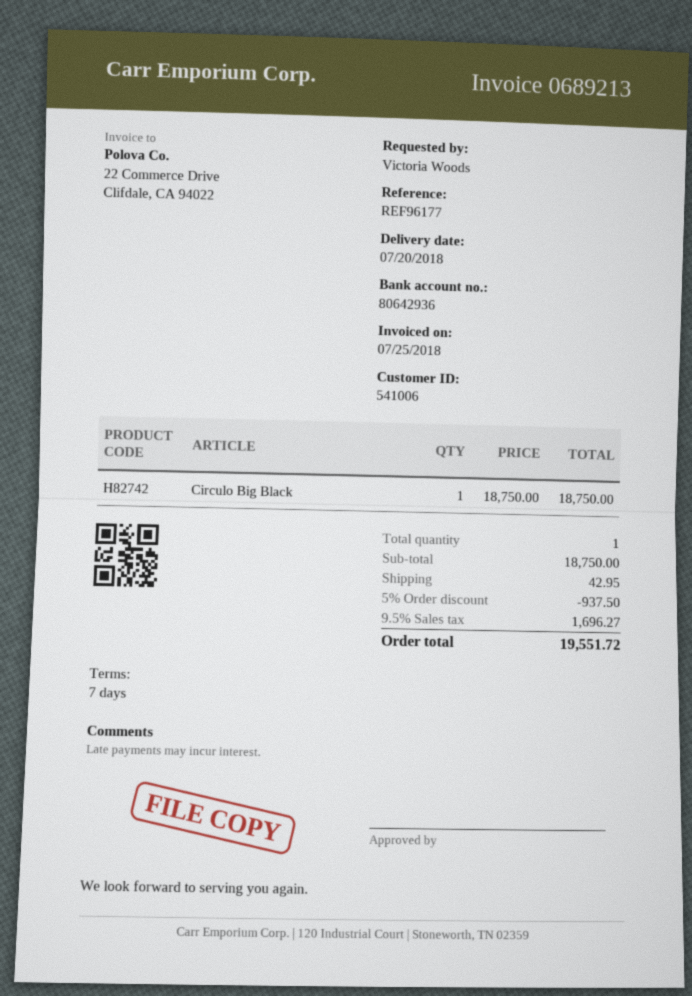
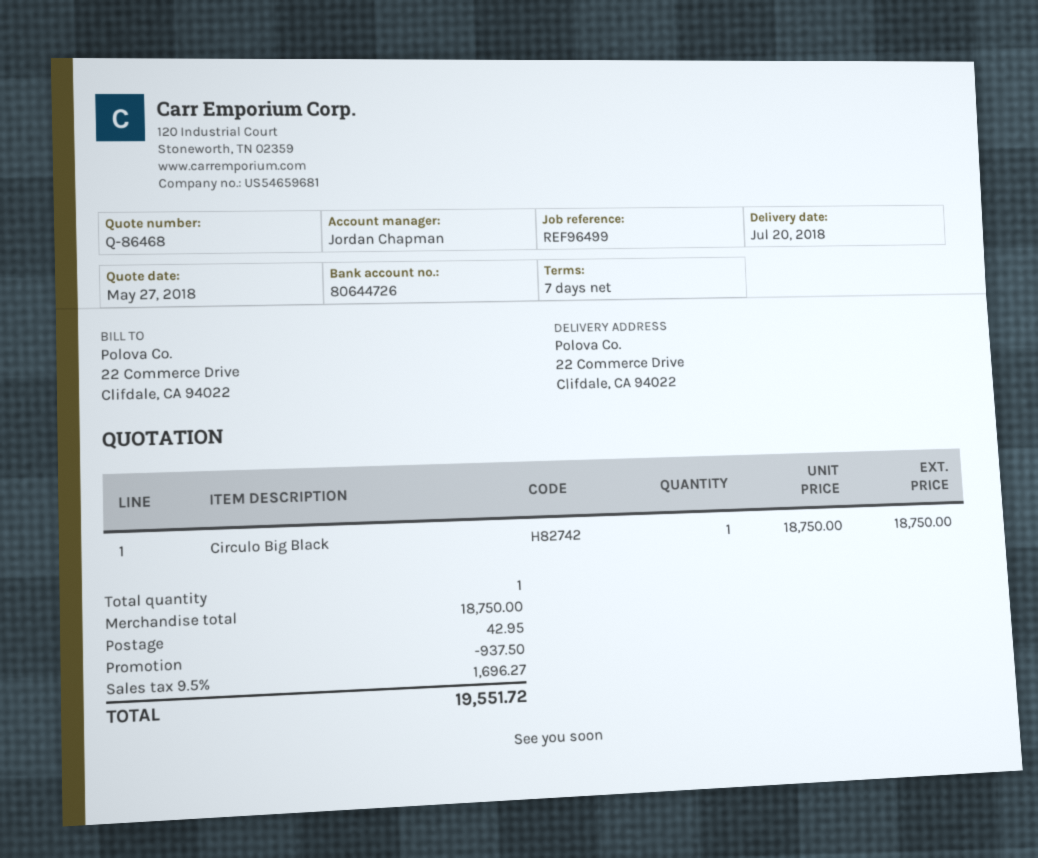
reference: REF96177 -> REF96499
bank account: 80642936 -> 80644726

